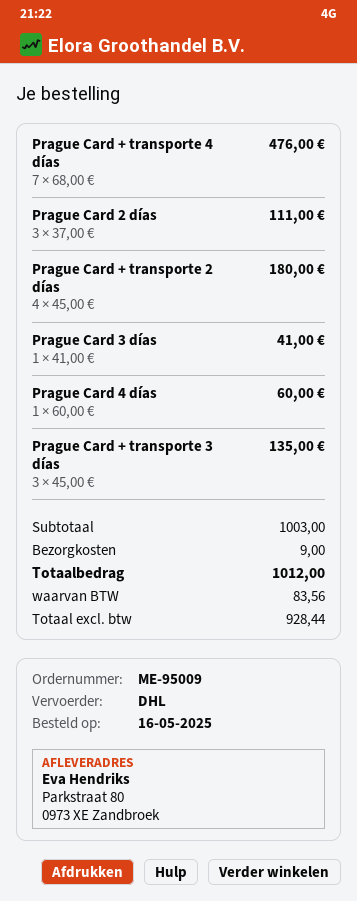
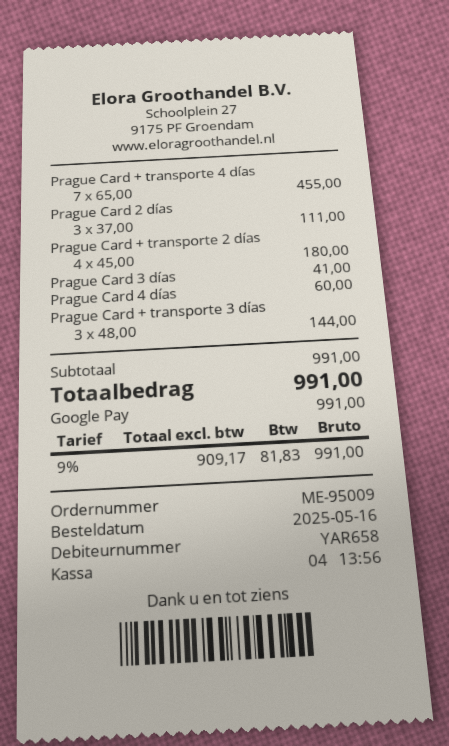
Prague Card + transporte 4 días: 7 x 68.00 = 476.00 -> 7 x 65.00 = 455.00
Prague Card + transporte 3 días: 3 x 45.00 = 135.00 -> 3 x 48.00 = 144.00
subtotal: 1003.00 -> 991.00
shipping: 9.00 -> none
net: 928.44 -> 909.17
tax: 83.56 -> 81.83
total: 1012.00 -> 991.00

